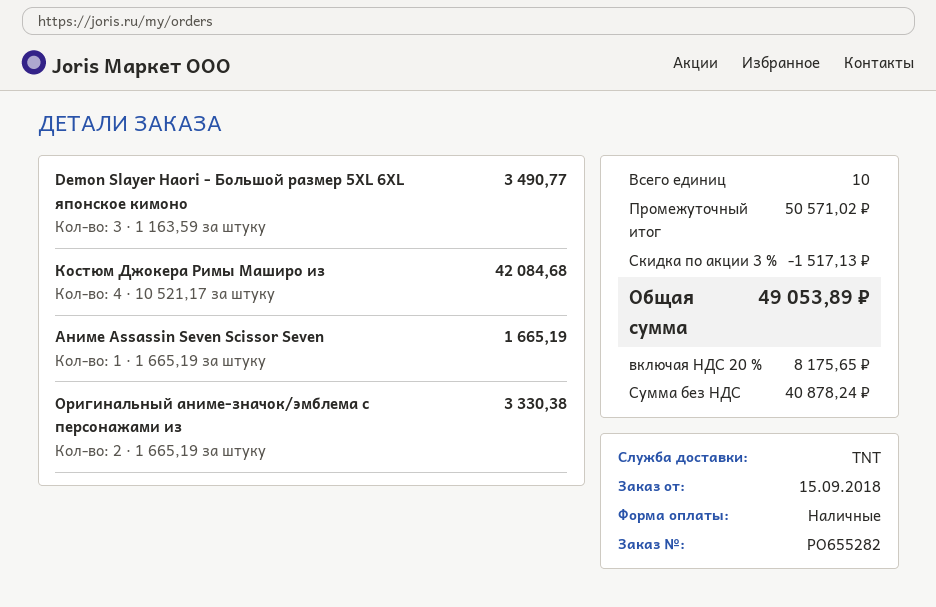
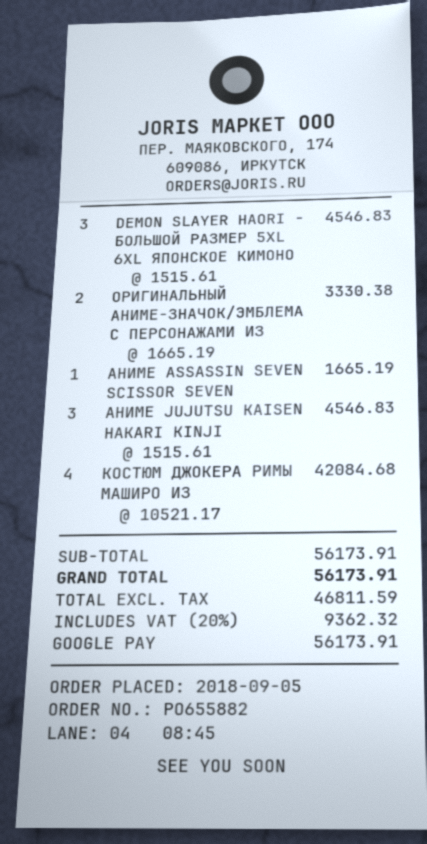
order number: PO655282 -> PO655882
order date: 2018-09-15 -> 2018-09-05
payment method: cash -> Google Pay
Demon Slayer Haori - Большой размер 5XL 6XL японское кимоно: 3 x 1163.59 = 3490.77 -> 3 x 1515.61 = 4546.83
АНИМЕ JUJUTSU KAISEN HAKARI KINJI: none -> 3 x 1515.61 = 4546.83
subtotal: 50571.02 -> 56173.91
discount: 3% = 1517.13 -> none
net: 40878.24 -> 46811.59
tax: 20% = 8175.65 -> 20% = 9362.32
total: 49053.89 -> 56173.91

